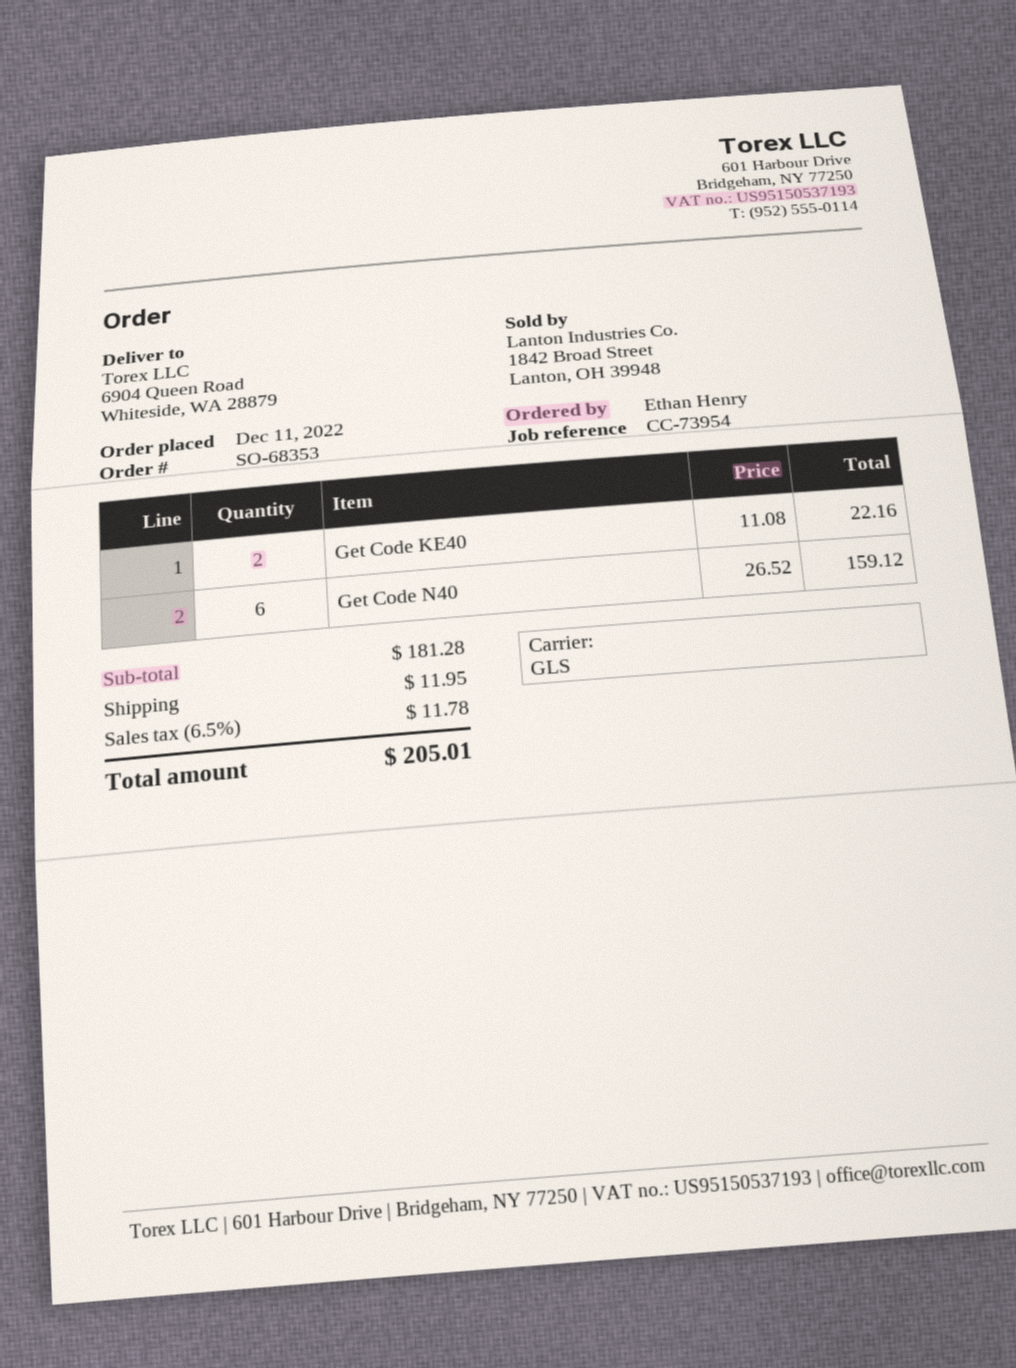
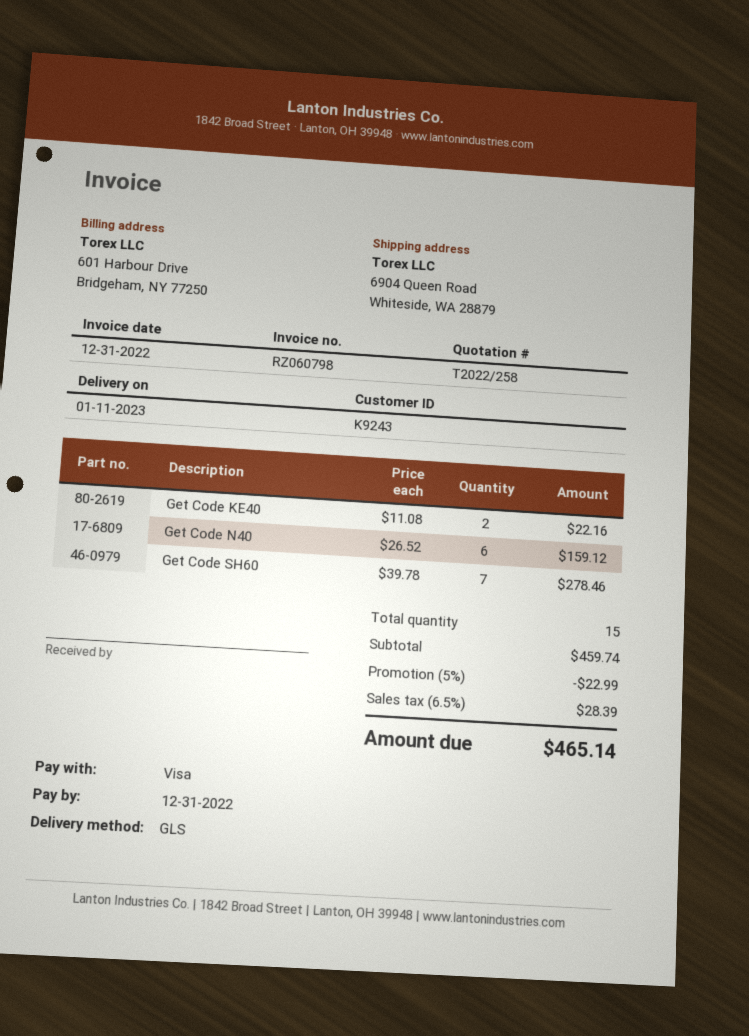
Get Code SH60: none -> 7 x 39.78 = 278.46
subtotal: 181.28 -> 459.74
discount: none -> 5% = 22.99
shipping: 11.95 -> none
tax: 6.5% = 11.78 -> 6.5% = 28.39
total: 205.01 -> 465.14

